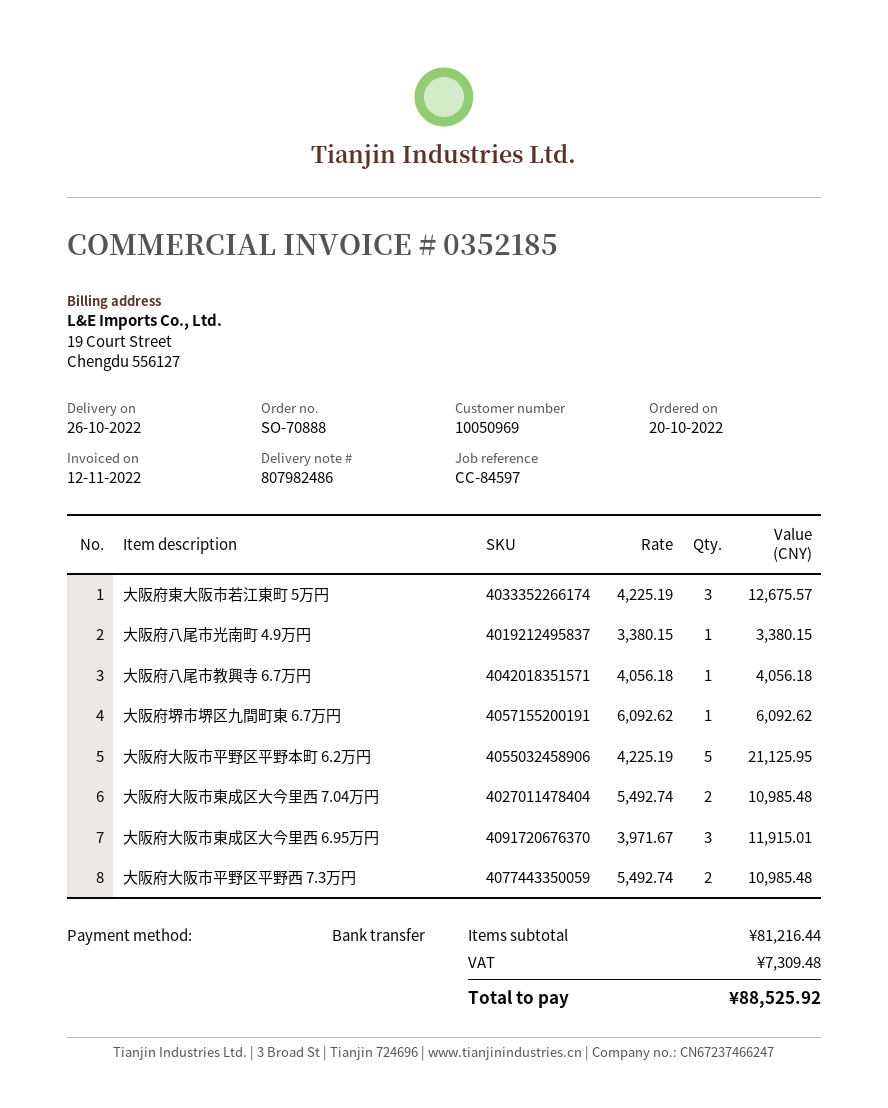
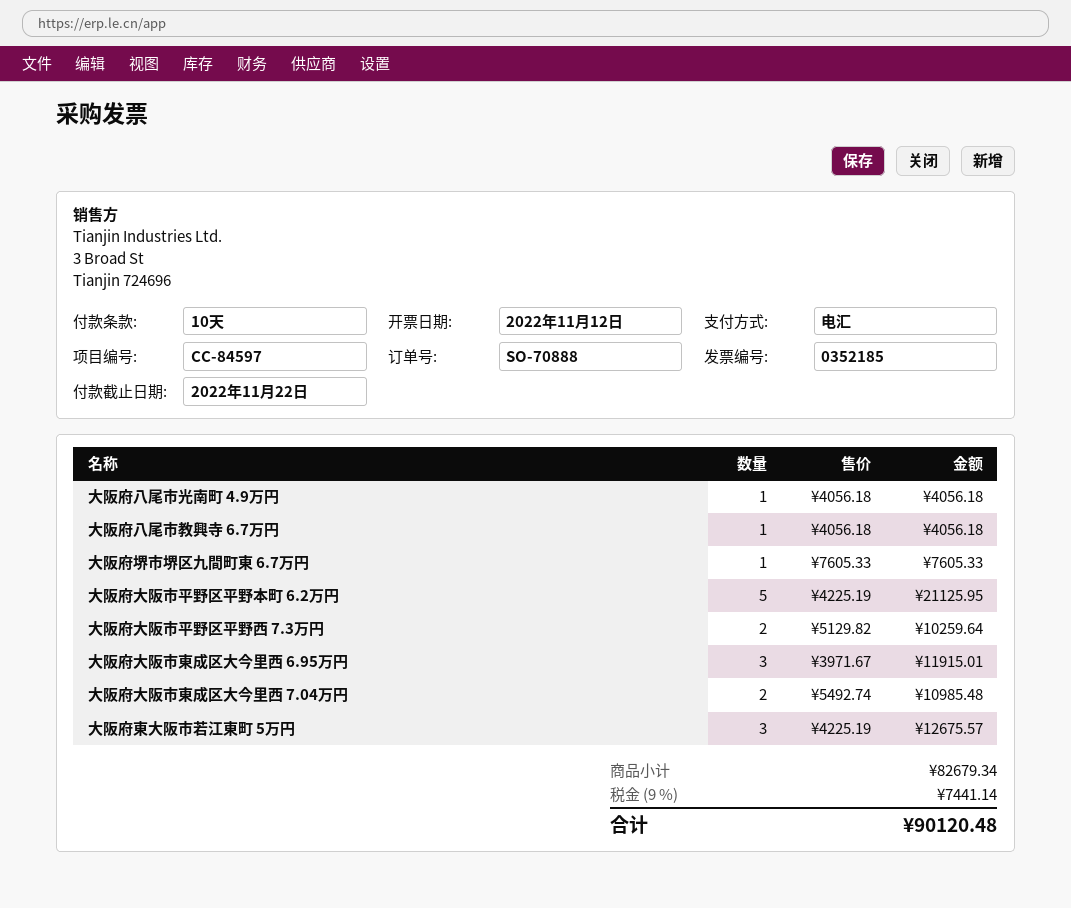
大阪府八尾市光南町 4.9万円: 1 x 3380.15 = 3380.15 -> 1 x 4056.18 = 4056.18
大阪府堺市堺区九間町東 6.7万円: 1 x 6092.62 = 6092.62 -> 1 x 7605.33 = 7605.33
大阪府大阪市平野区平野西 7.3万円: 2 x 5492.74 = 10985.48 -> 2 x 5129.82 = 10259.64
subtotal: 81216.44 -> 82679.34
tax: 7309.48 -> 7441.14
total: 88525.92 -> 90120.48

